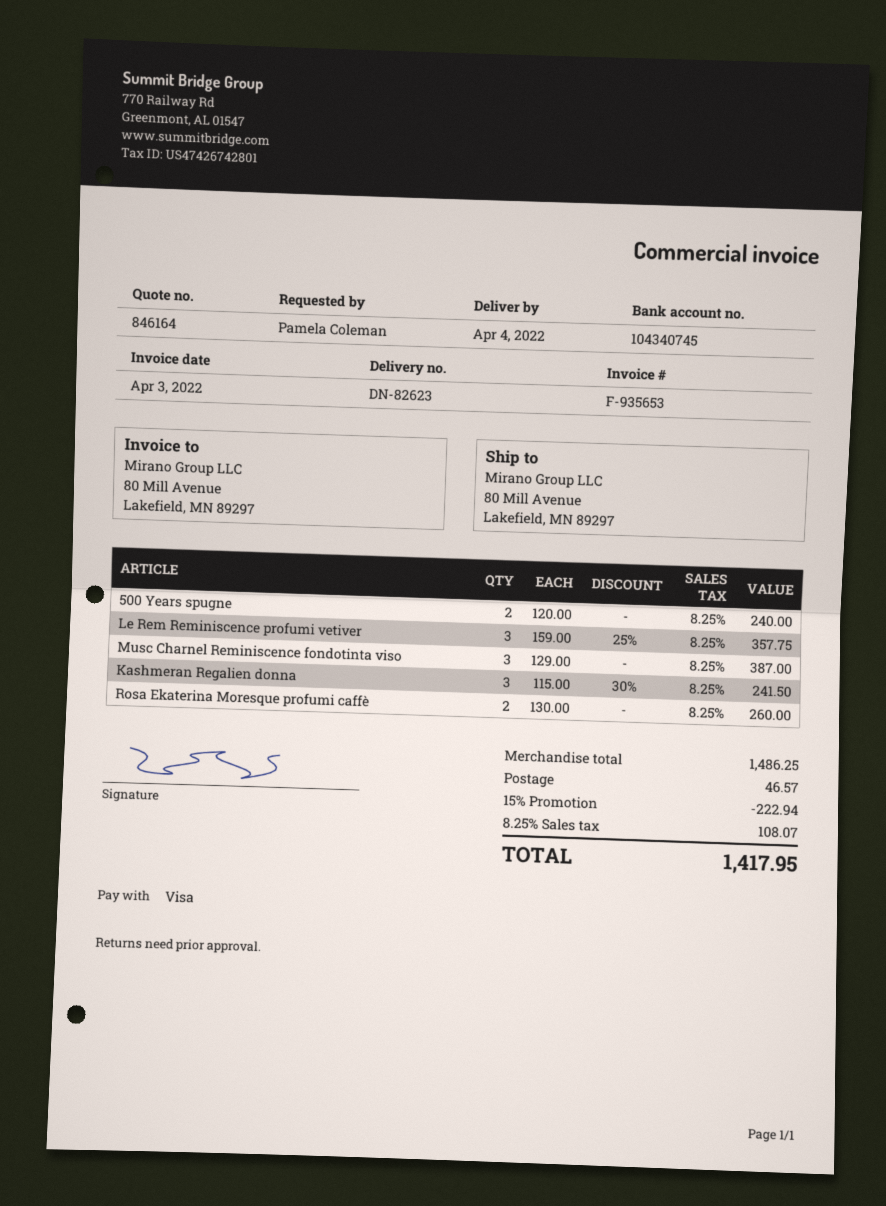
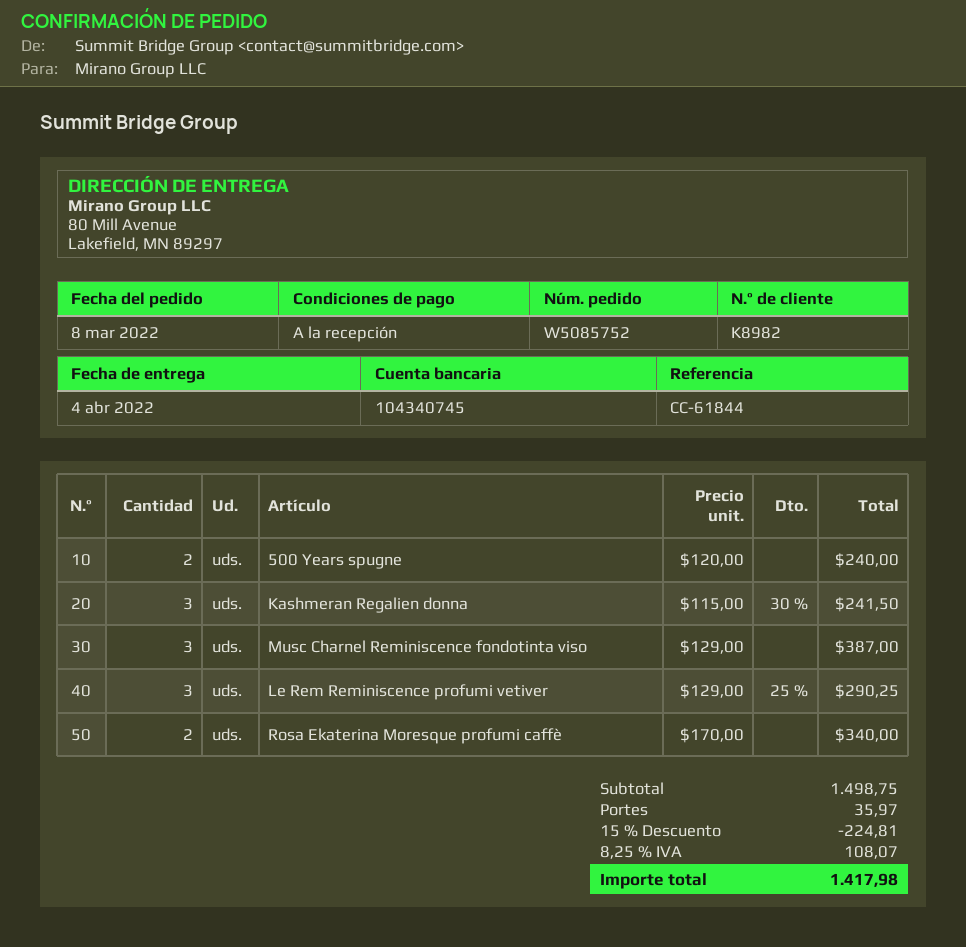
Le Rem Reminiscence profumi vetiver: 3 x 159.00 - 25% = 357.75 -> 3 x 129.00 - 25% = 290.25
Rosa Ekaterina Moresque profumi caffè: 2 x 130.00 = 260.00 -> 2 x 170.00 = 340.00
subtotal: 1486.25 -> 1498.75
discount: 15% = 222.94 -> 15% = 224.81
shipping: 46.57 -> 35.97
total: 1417.95 -> 1417.98

